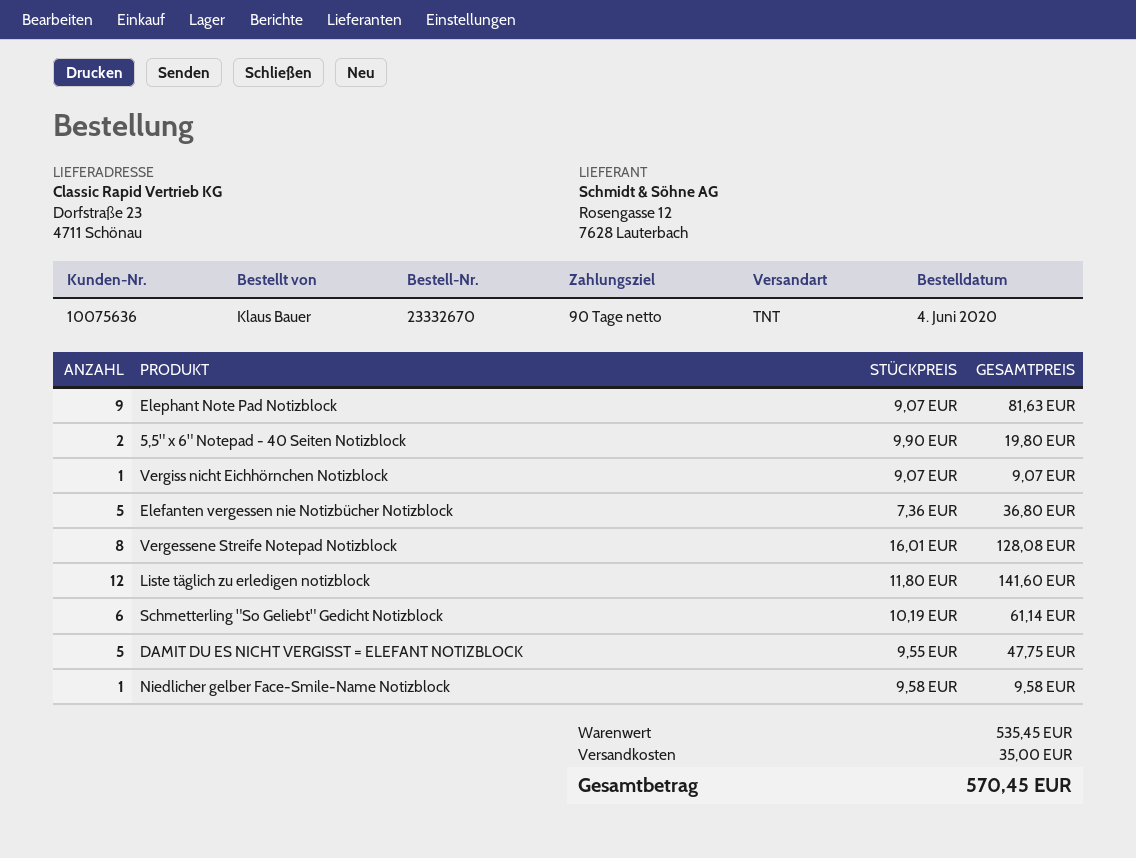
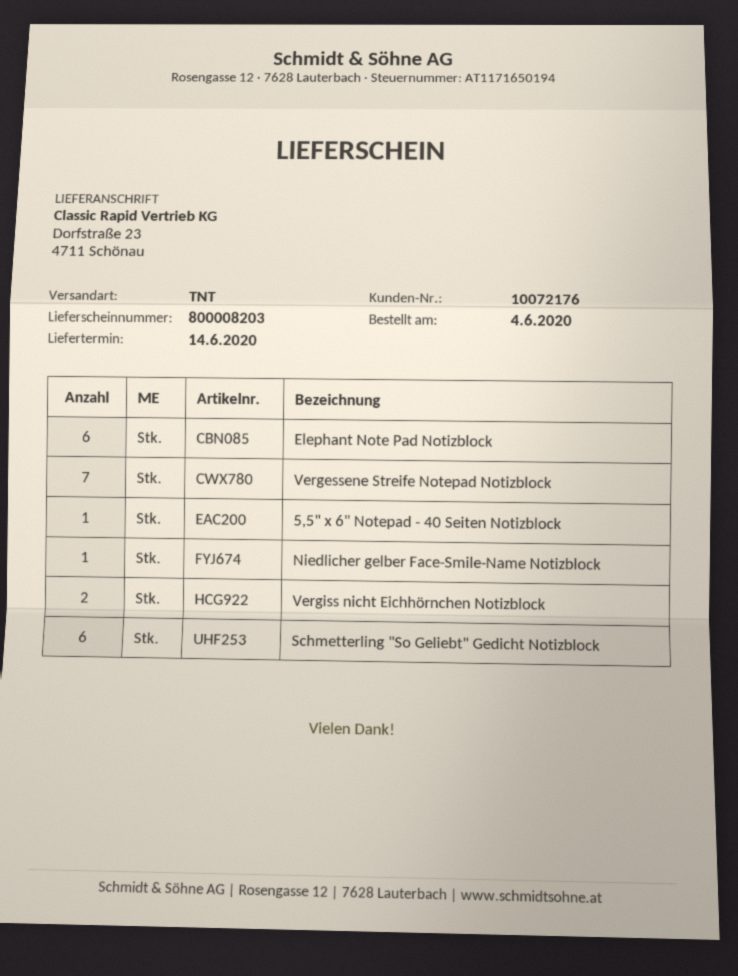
customer number: 10075636 -> 10072176
Elephant Note Pad Notizblock: 9 -> 6
5,5" x 6" Notepad - 40 Seiten Notizblock: 2 -> 1
Vergiss nicht Eichhörnchen Notizblock: 1 -> 2
Elefanten vergessen nie Notizbücher Notizblock: 5 -> none
Vergessene Streife Notepad Notizblock: 8 -> 7
Liste täglich zu erledigen notizblock: 12 -> none
DAMIT DU ES NICHT VERGISST = ELEFANT NOTIZBLOCK: 5 -> none

